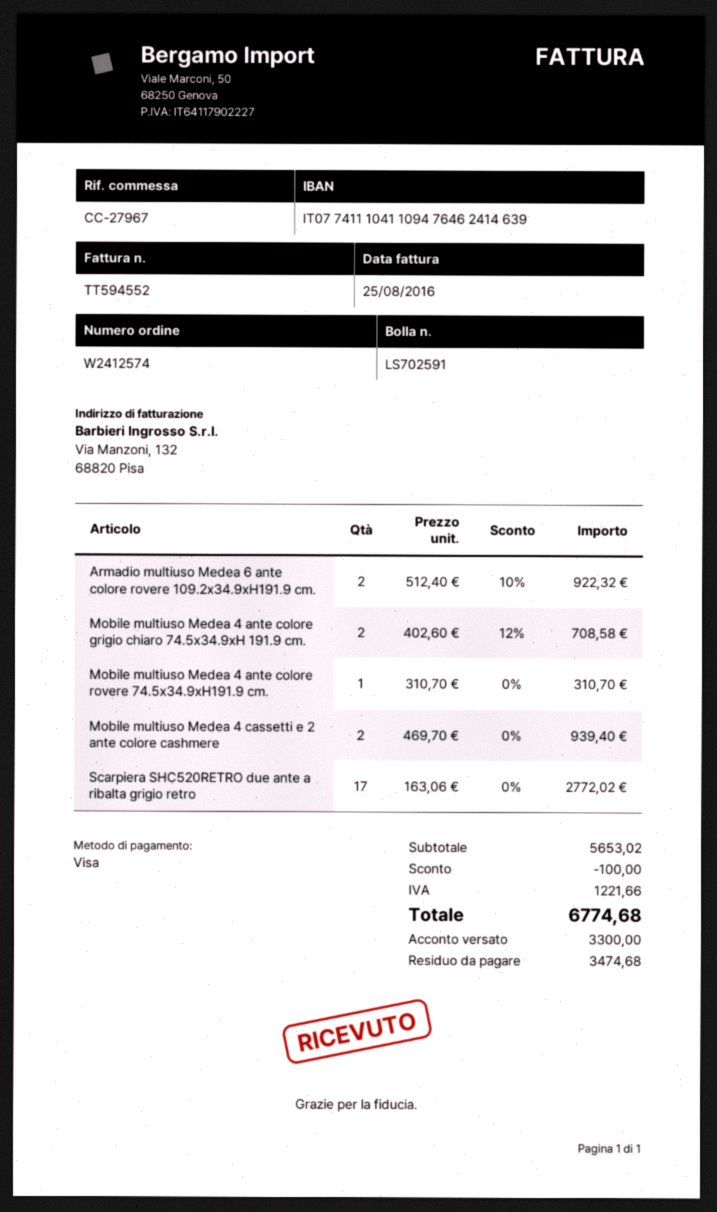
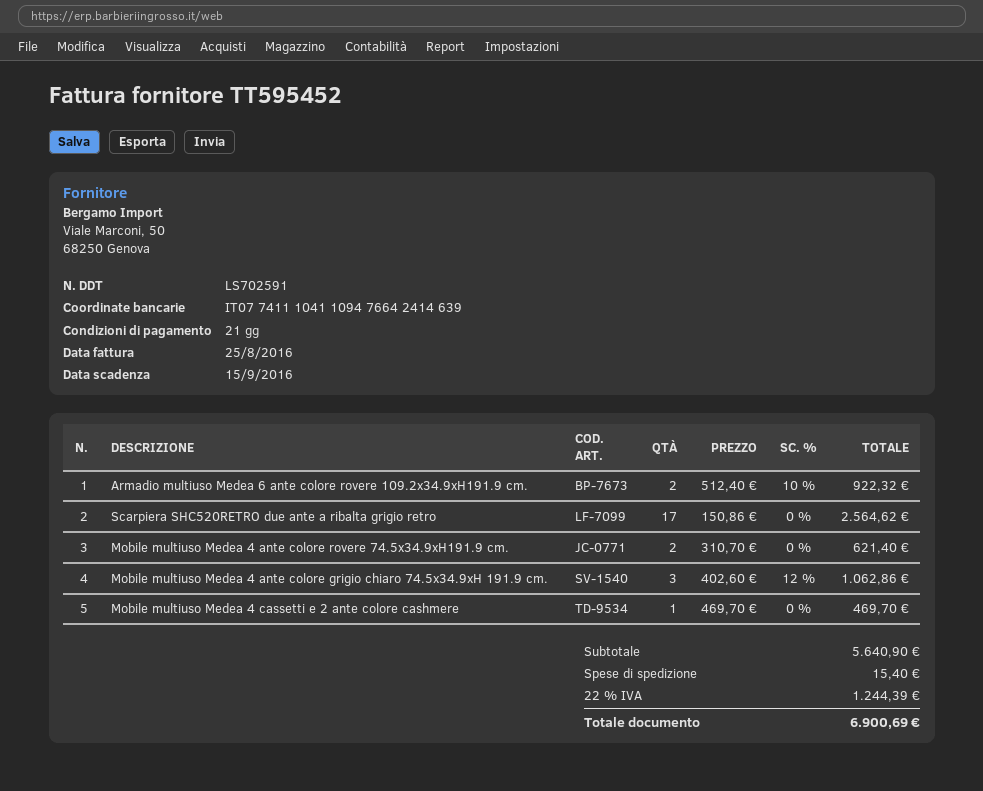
invoice number: TT594552 -> TT595452
bank account: IT0774111041109476462414639 -> IT0774111041109476642414639
Mobile multiuso Medea 4 ante colore grigio chiaro 74.5x34.9xH 191.9 cm.: 2 x 402.60 - 12% = 708.58 -> 3 x 402.60 - 12% = 1062.86
Mobile multiuso Medea 4 ante colore rovere 74.5x34.9xH191.9 cm.: 1 x 310.70 = 310.70 -> 2 x 310.70 = 621.40
Mobile multiuso Medea 4 cassetti e 2 ante colore cashmere: 2 x 469.70 = 939.40 -> 1 x 469.70 = 469.70
Scarpiera SHC520RETRO due ante a ribalta grigio retro: 17 x 163.06 = 2772.02 -> 17 x 150.86 = 2564.62
subtotal: 5653.02 -> 5640.90
discount: 100.00 -> none
shipping: none -> 15.40
tax: 1221.66 -> 1244.39
total: 6774.68 -> 6900.69

